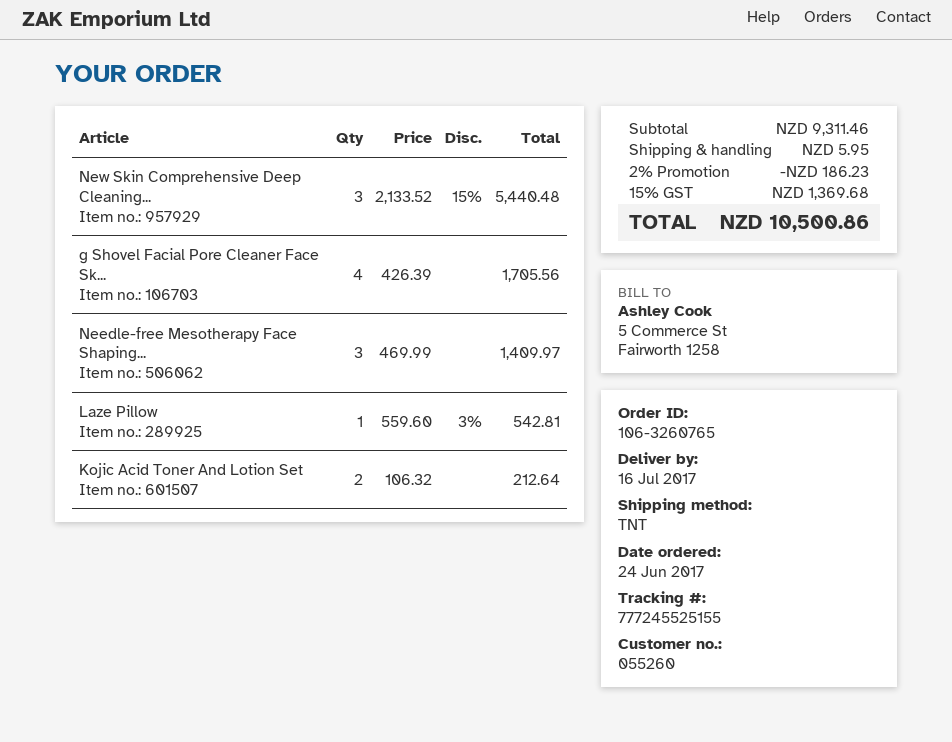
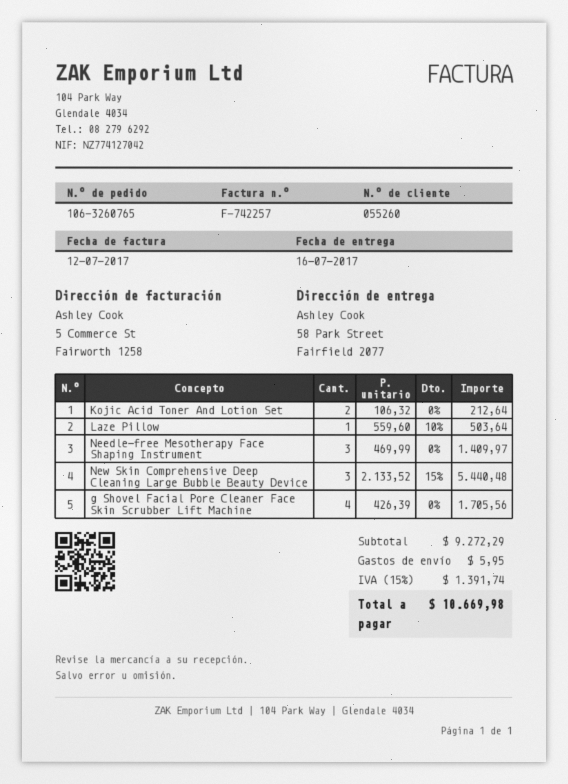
Laze Pillow: 1 x 559.60 - 3% = 542.81 -> 1 x 559.60 - 10% = 503.64
subtotal: 9311.46 -> 9272.29
discount: 2% = 186.23 -> none
tax: 15% = 1369.68 -> 15% = 1391.74
total: 10500.86 -> 10669.98

